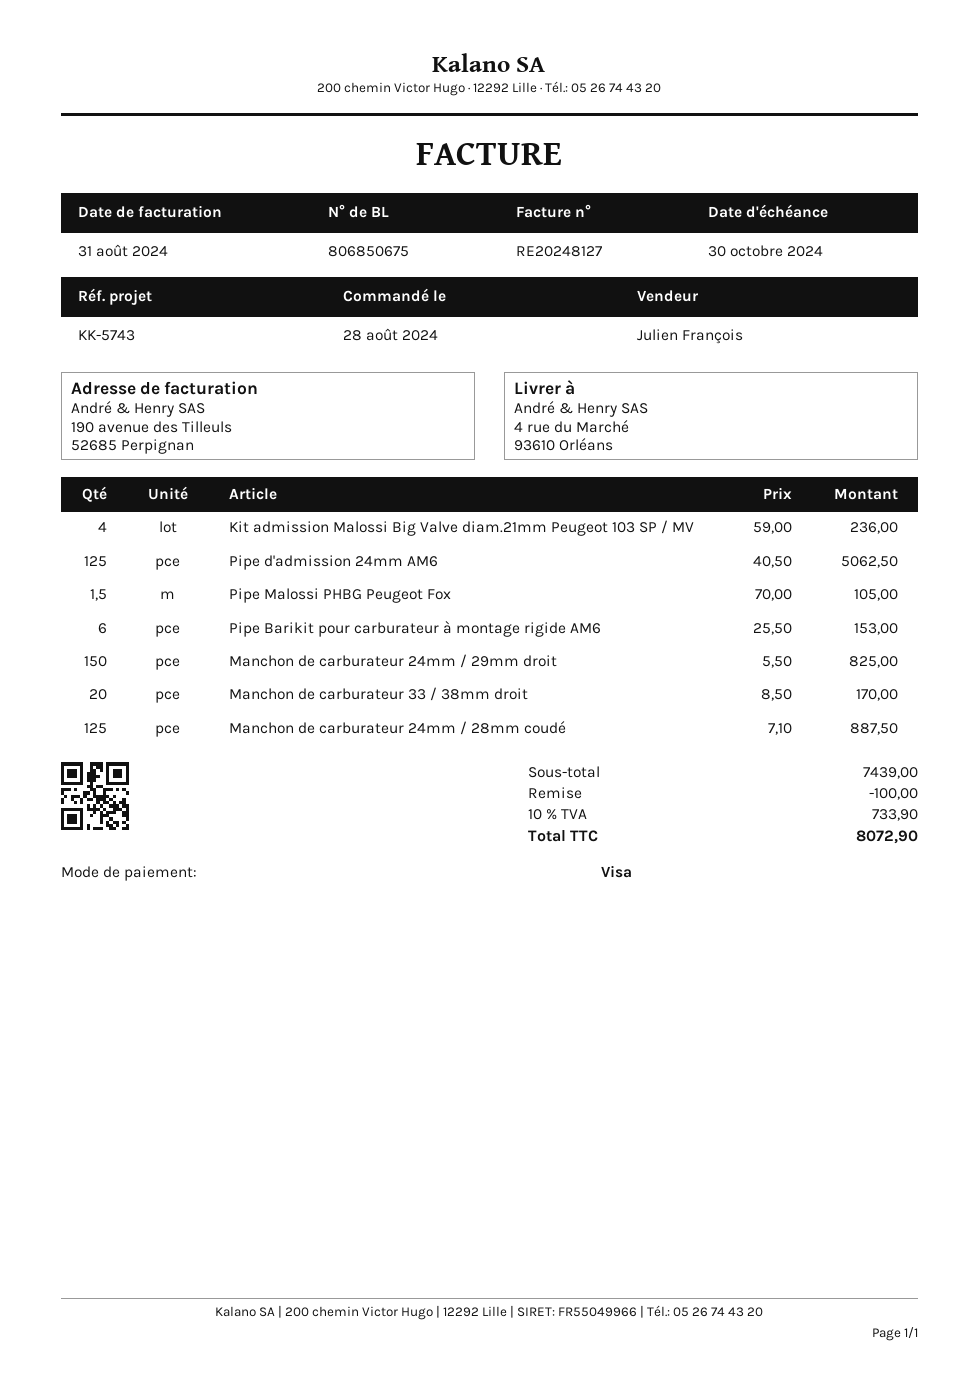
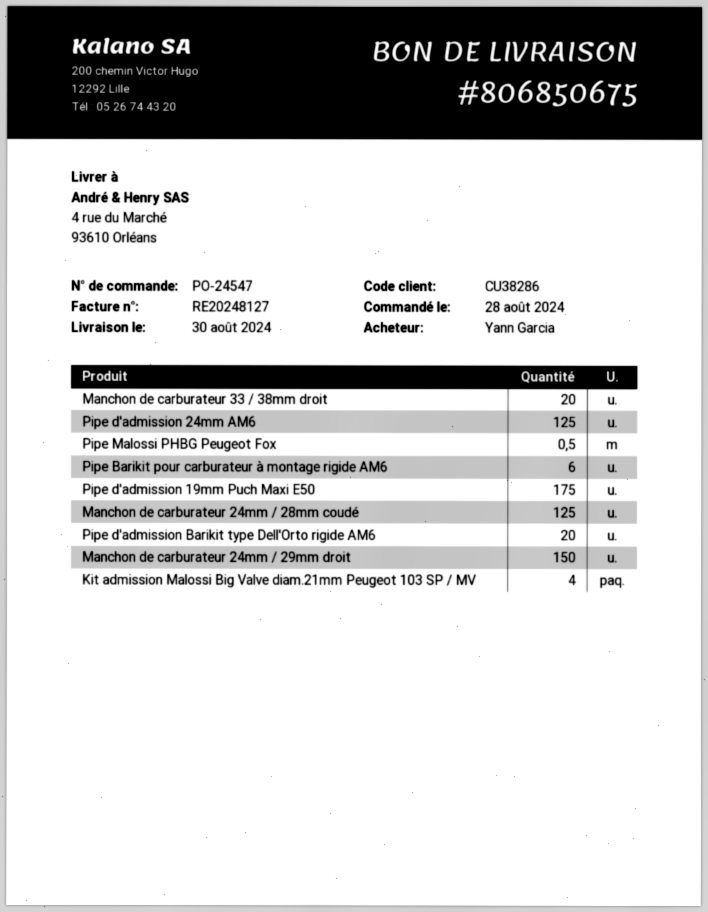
Pipe Malossi PHBG Peugeot Fox: 1.5 -> 0.5
Pipe d'admission 19mm Puch Maxi E50: none -> 175
Pipe d'admission Barikit type Dell'Orto rigide AM6: none -> 20

